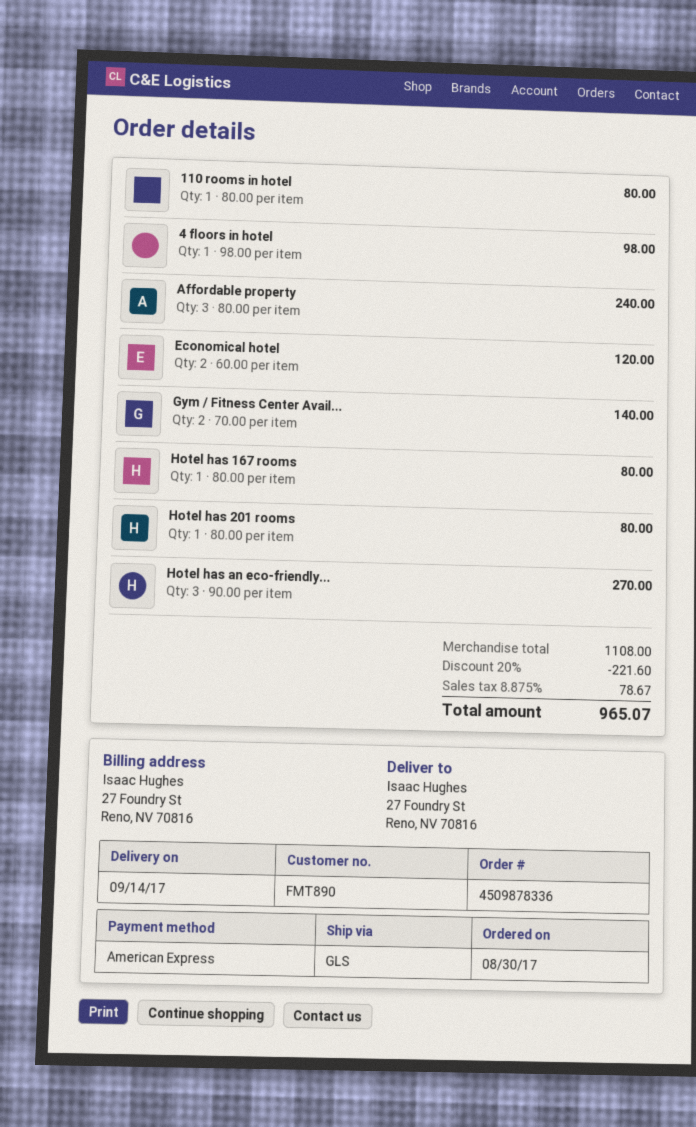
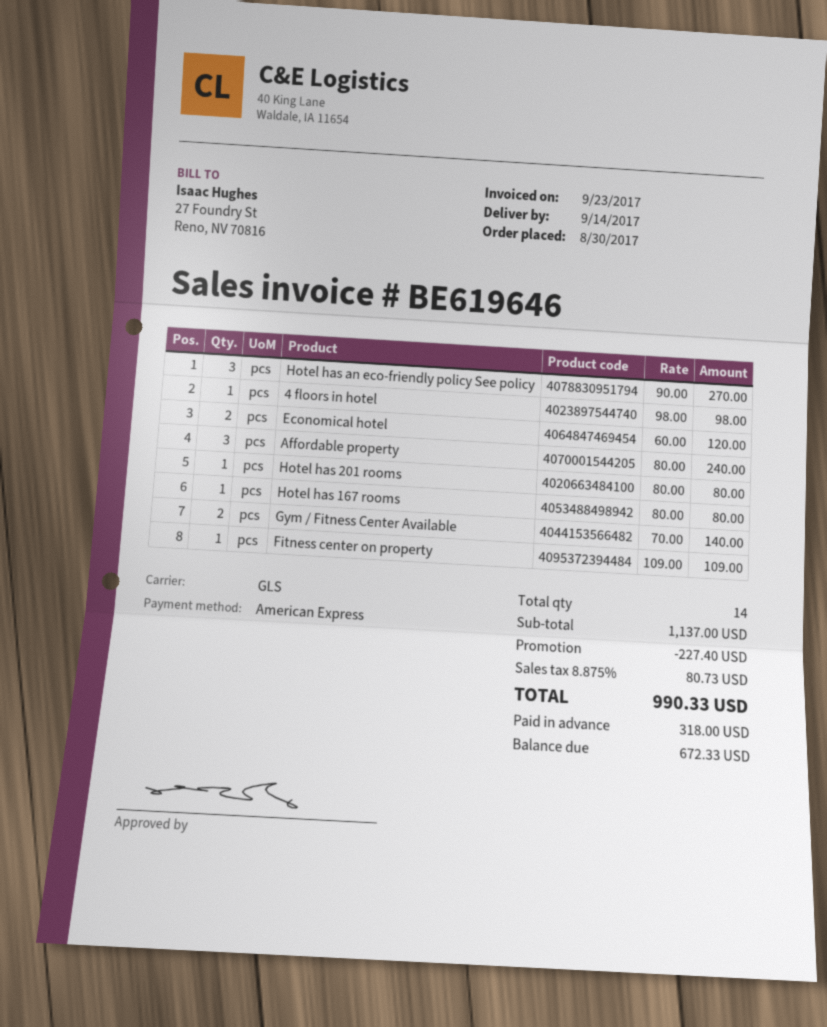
110 rooms in hotel: 1 x 80.00 = 80.00 -> none
Fitness center on property: none -> 1 x 109.00 = 109.00
subtotal: 1108.00 -> 1137.00
discount: 221.60 -> 227.40
tax: 8.875% = 78.67 -> 8.875% = 80.73
total: 965.07 -> 990.33

